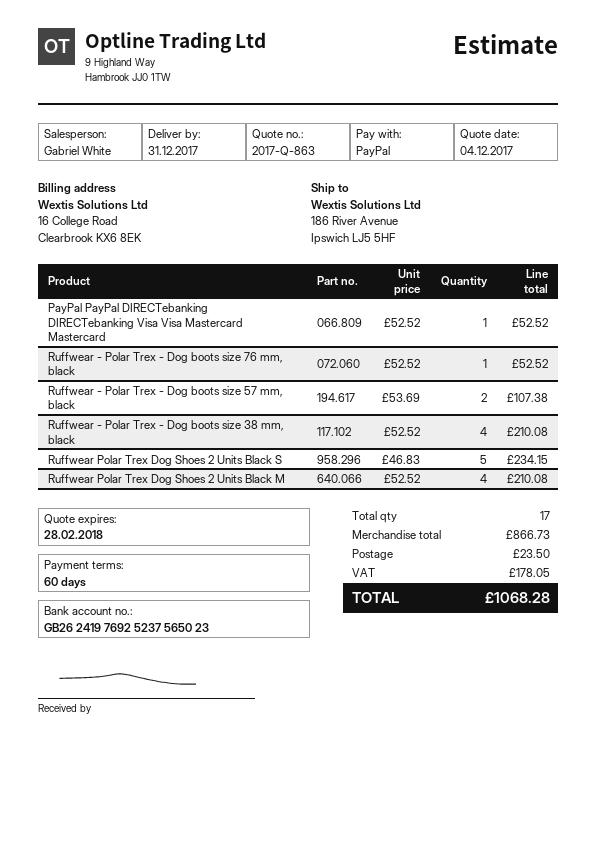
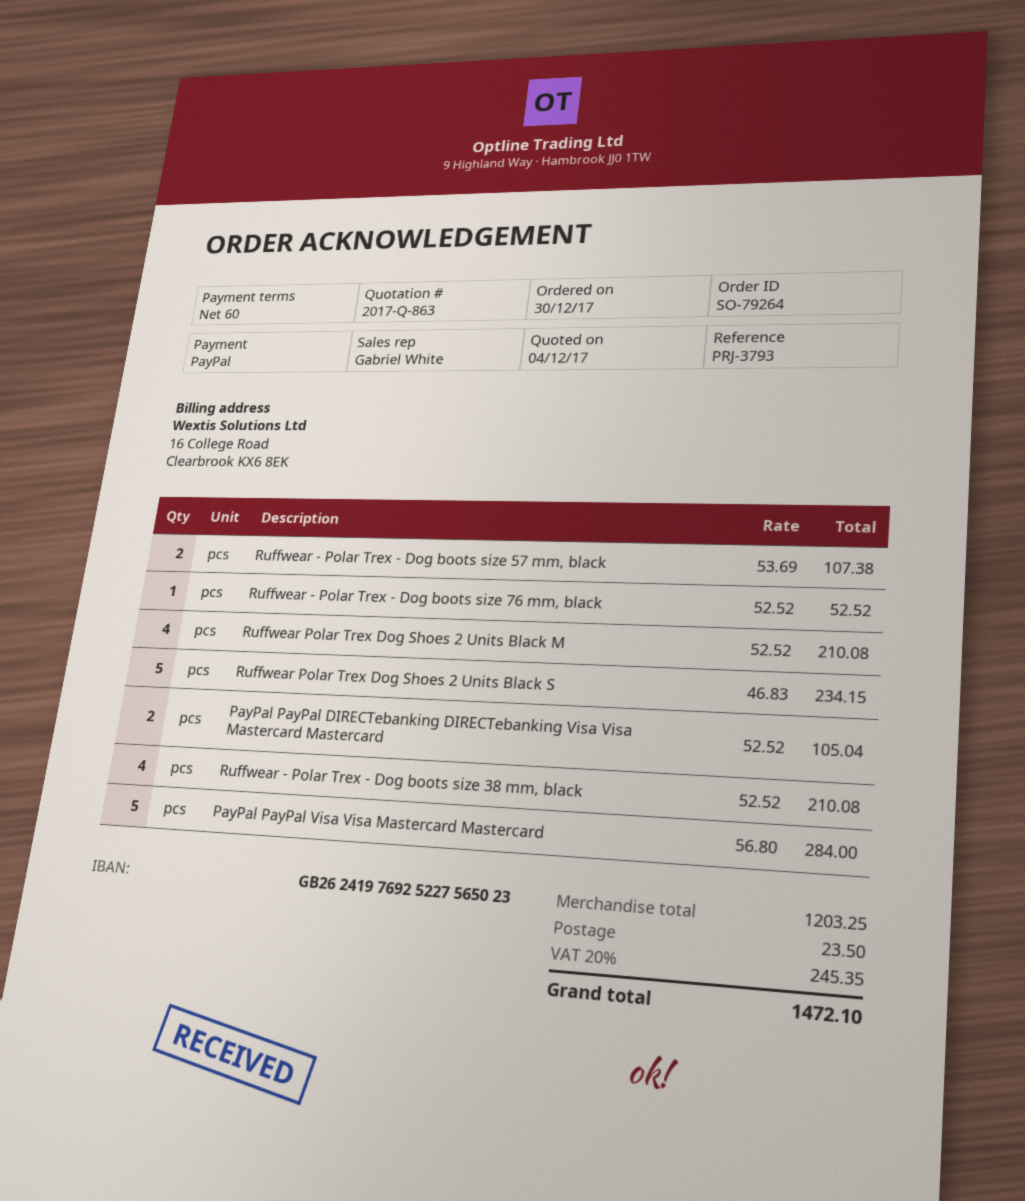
bank account: GB26241976925237565023 -> GB26241976925227565023
PayPal PayPal DIRECTebanking DIRECTebanking Visa Visa Mastercard Mastercard: 1 x 52.52 = 52.52 -> 2 x 52.52 = 105.04
PayPal PayPal Visa Visa Mastercard Mastercard: none -> 5 x 56.80 = 284.00
subtotal: 866.73 -> 1203.25
tax: 178.05 -> 245.35
total: 1068.28 -> 1472.10

